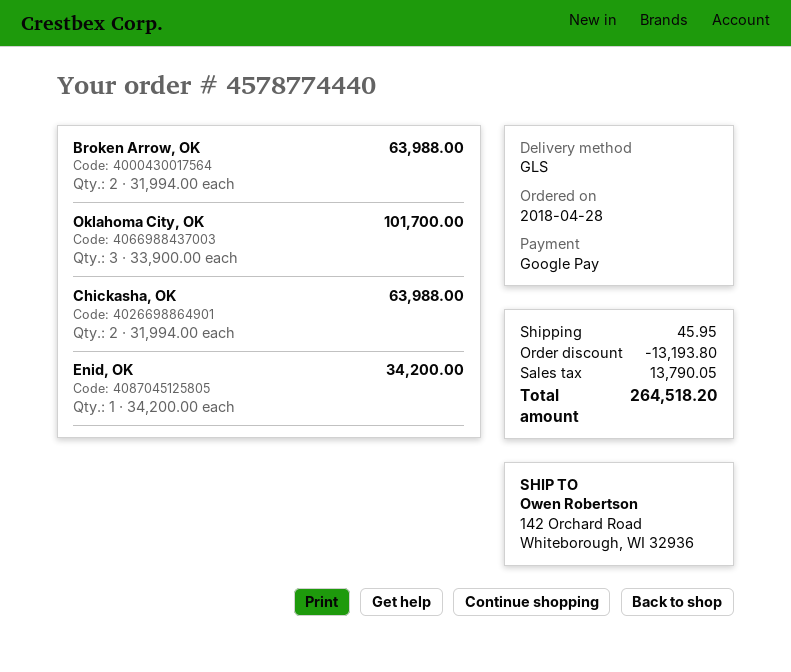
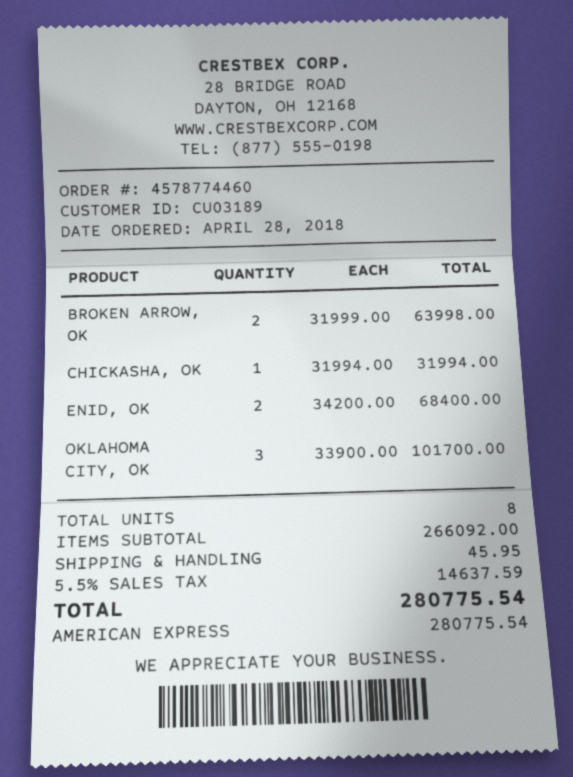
order number: 4578774440 -> 4578774460
payment method: Google Pay -> American Express
Broken Arrow, OK: 2 x 31994.00 = 63988.00 -> 2 x 31999.00 = 63998.00
Chickasha, OK: 2 x 31994.00 = 63988.00 -> 1 x 31994.00 = 31994.00
Enid, OK: 1 x 34200.00 = 34200.00 -> 2 x 34200.00 = 68400.00
discount: 13193.80 -> none
tax: 13790.05 -> 14637.59
total: 264518.20 -> 280775.54

